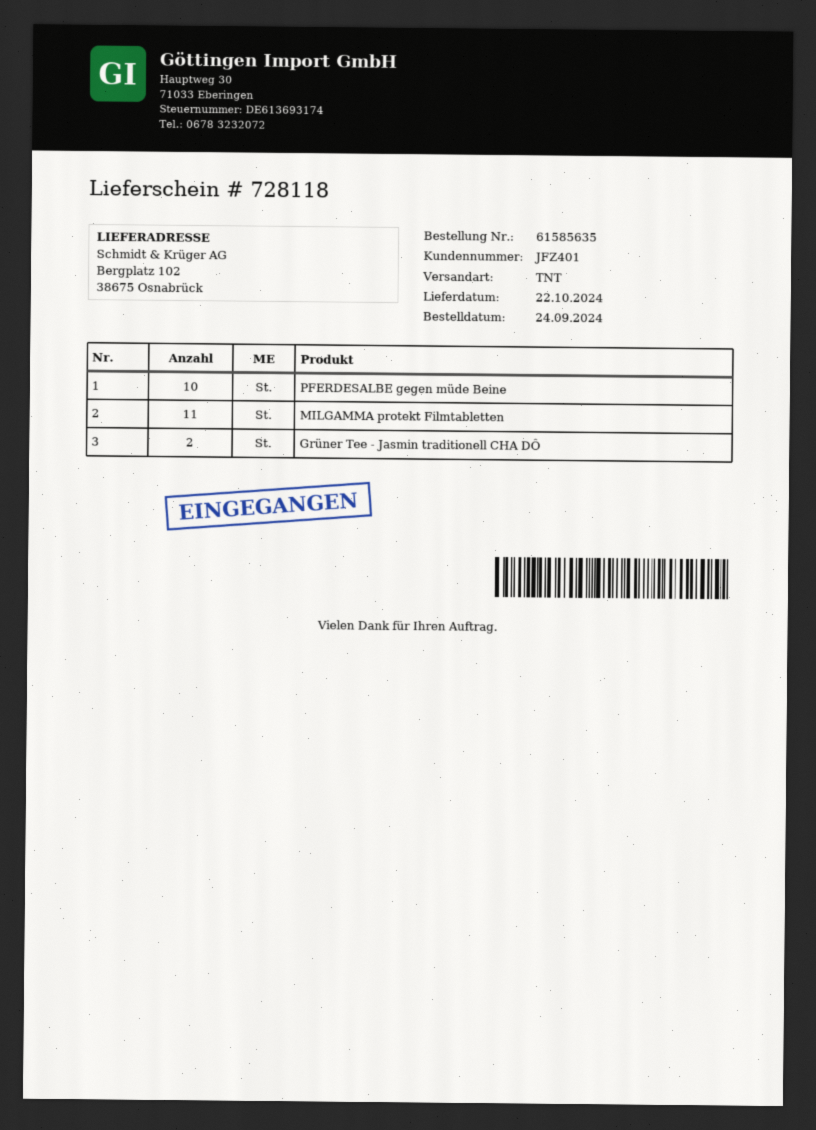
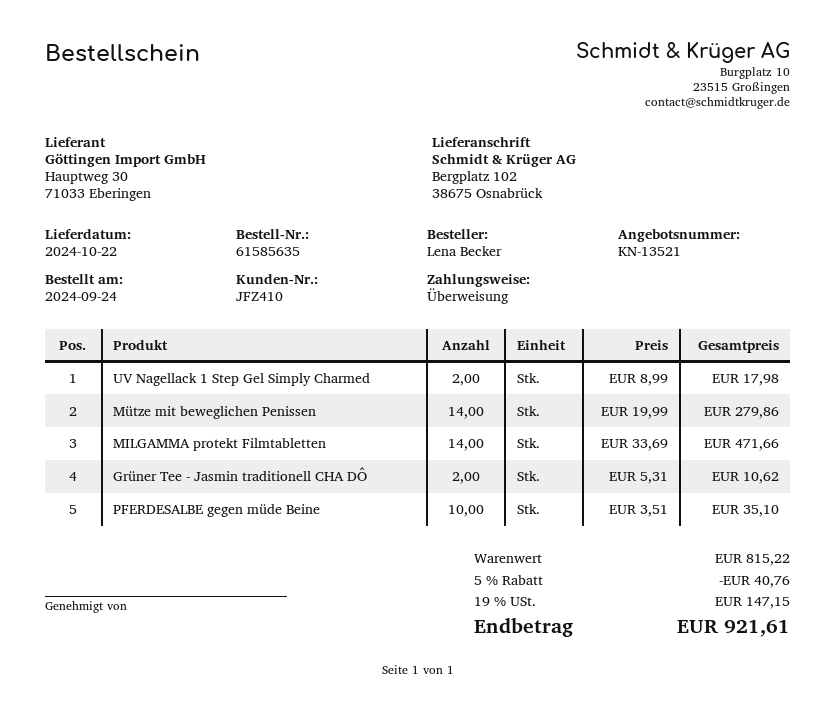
customer number: JFZ401 -> JFZ410
MILGAMMA protekt Filmtabletten: 11 -> 14
UV Nagellack 1 Step Gel Simply Charmed: none -> 2
Mütze mit beweglichen Penissen: none -> 14

